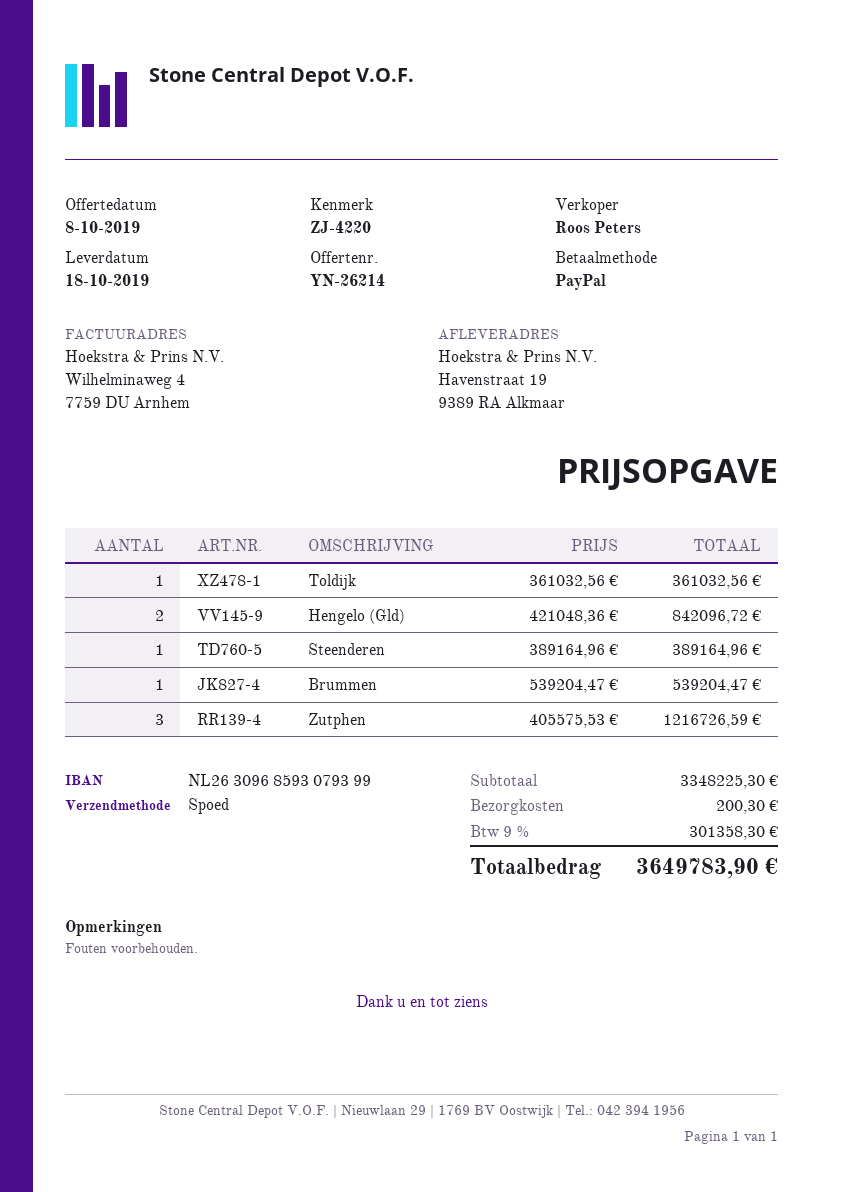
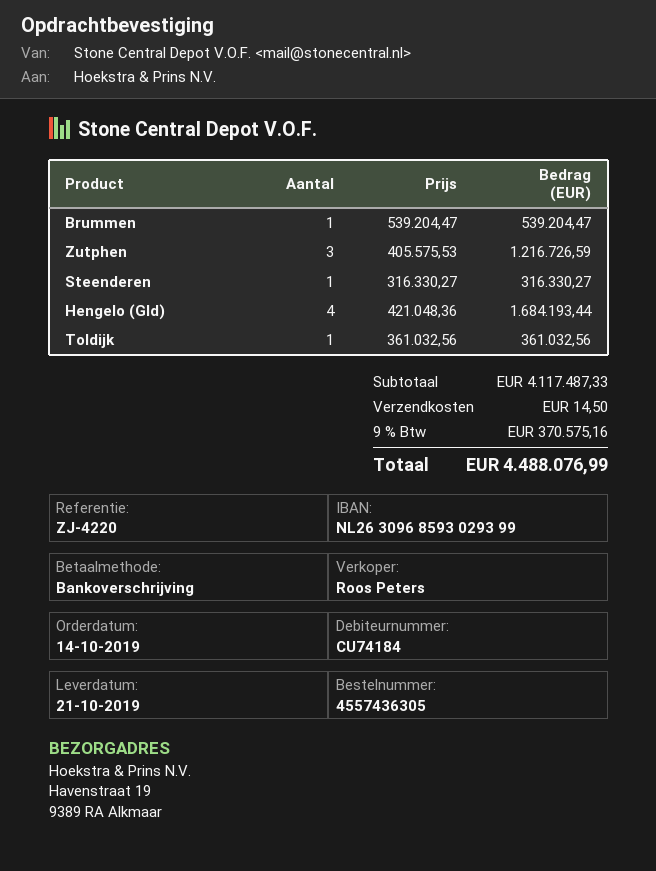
delivery date: 2019-10-18 -> 2019-10-21
payment method: PayPal -> bank transfer
bank account: NL2630968593079399 -> NL2630968593029399
Hengelo (Gld): 2 x 421048.36 = 842096.72 -> 4 x 421048.36 = 1684193.44
Steenderen: 1 x 389164.96 = 389164.96 -> 1 x 316330.27 = 316330.27
subtotal: 3348225.30 -> 4117487.33
shipping: 200.30 -> 14.50
tax: 9% = 301358.30 -> 9% = 370575.16
total: 3649783.90 -> 4488076.99

